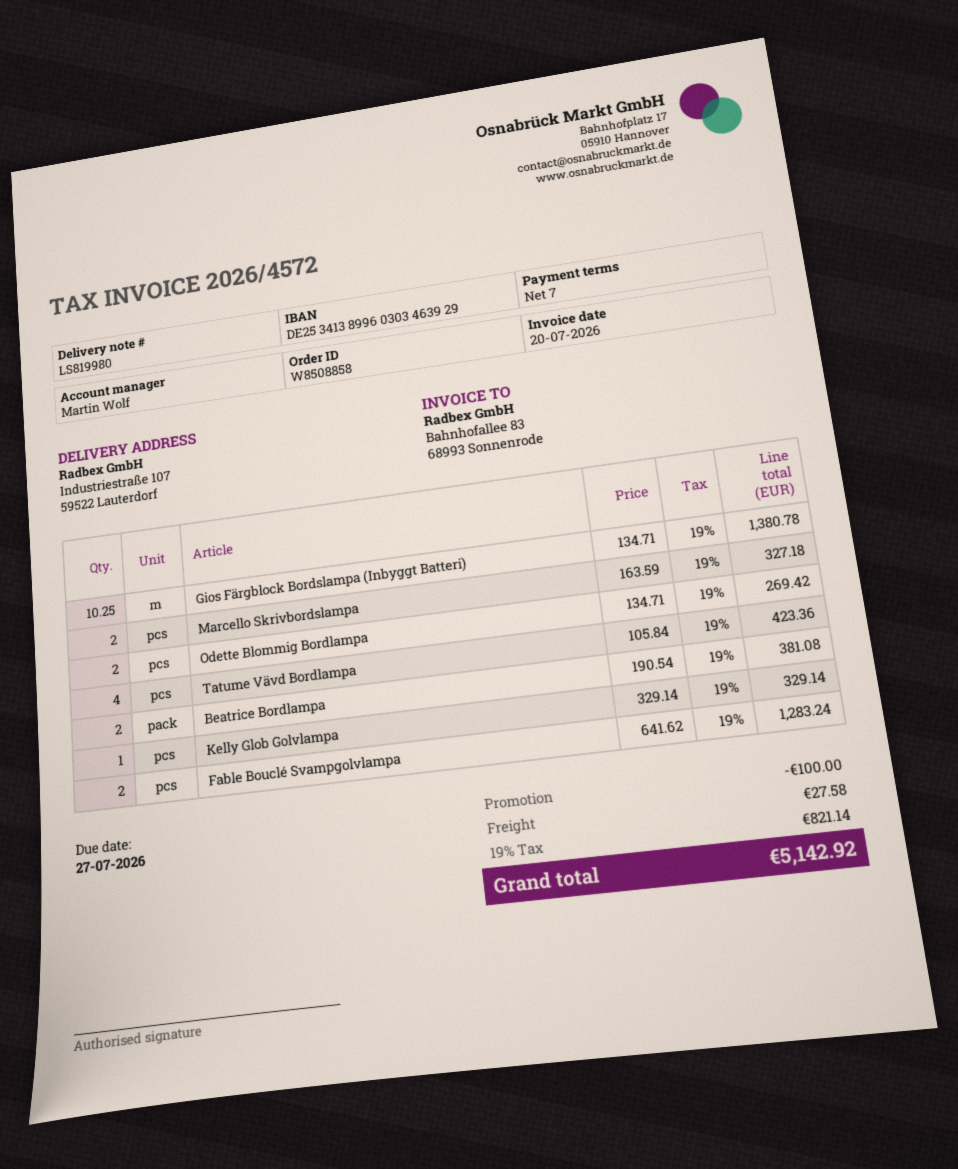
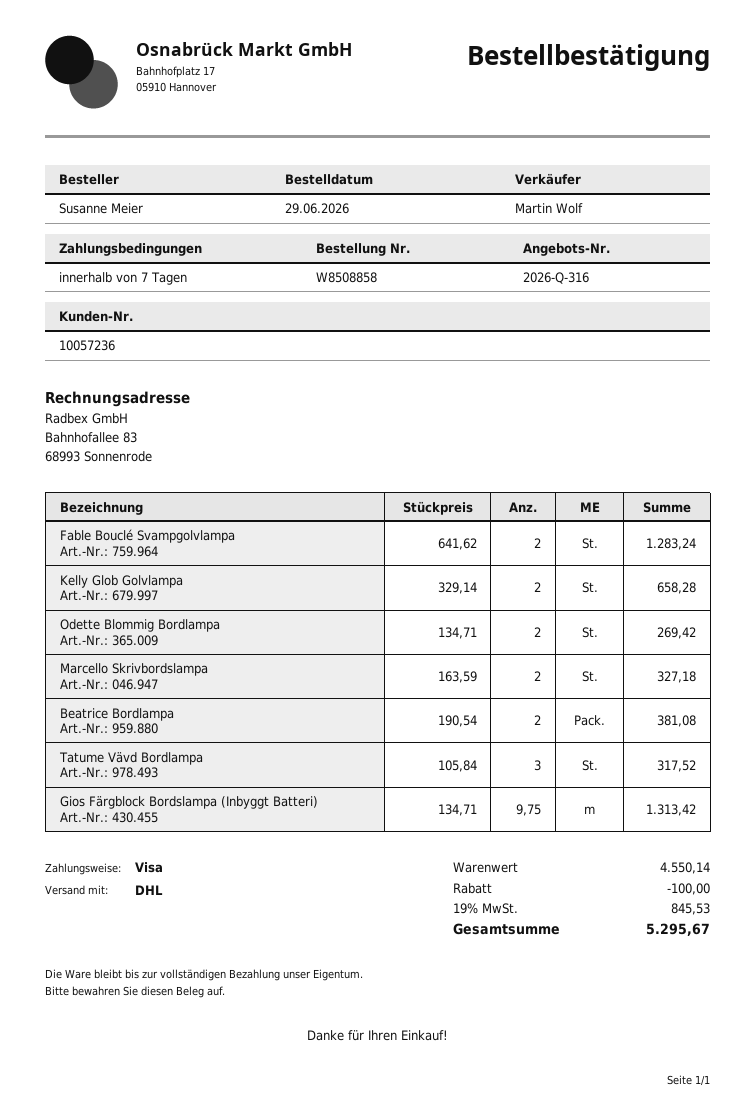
Gios Färgblock Bordslampa (Inbyggt Batteri): 10.25 x 134.71 = 1380.78 -> 9.75 x 134.71 = 1313.42
Tatume Vävd Bordlampa: 4 x 105.84 = 423.36 -> 3 x 105.84 = 317.52
Kelly Glob Golvlampa: 1 x 329.14 = 329.14 -> 2 x 329.14 = 658.28
shipping: 27.58 -> none
tax: 19% = 821.14 -> 19% = 845.53
total: 5142.92 -> 5295.67

